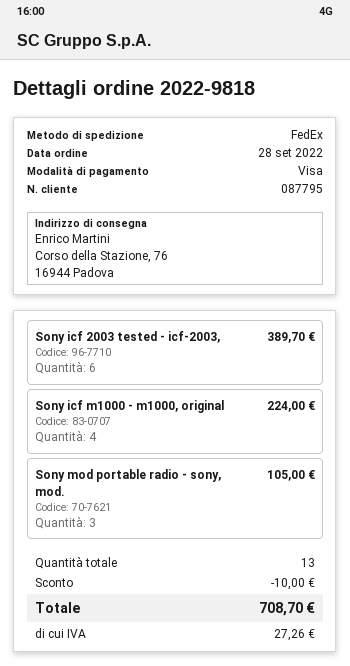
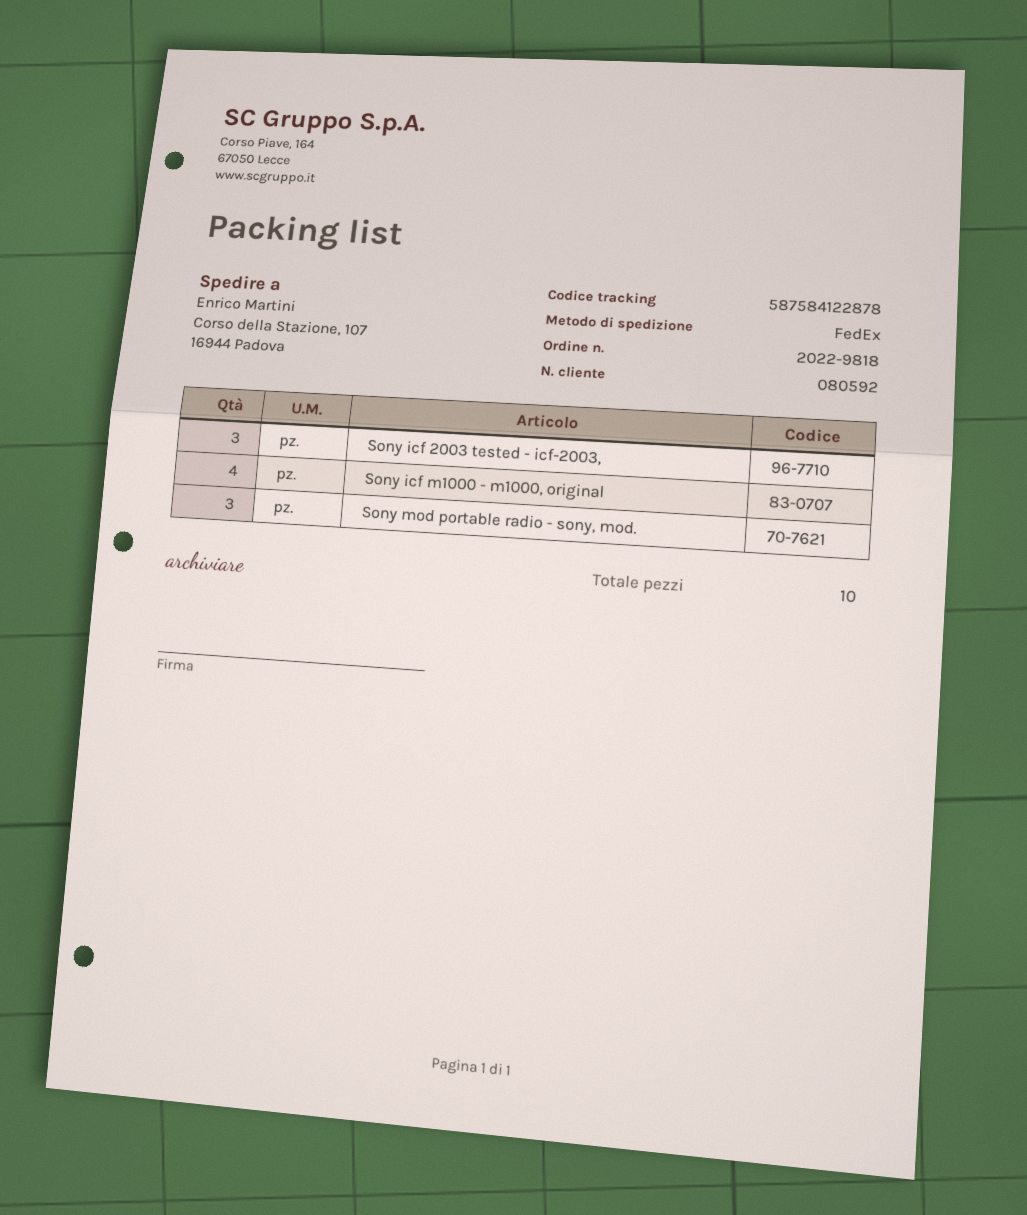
customer number: 087795 -> 080592
ship to: Corso della Stazione, 76, 16944 Padova -> Corso della Stazione, 107, 16944 Padova
Sony icf 2003 tested - icf-2003,: 6 -> 3
total quantity: 13 -> 10

